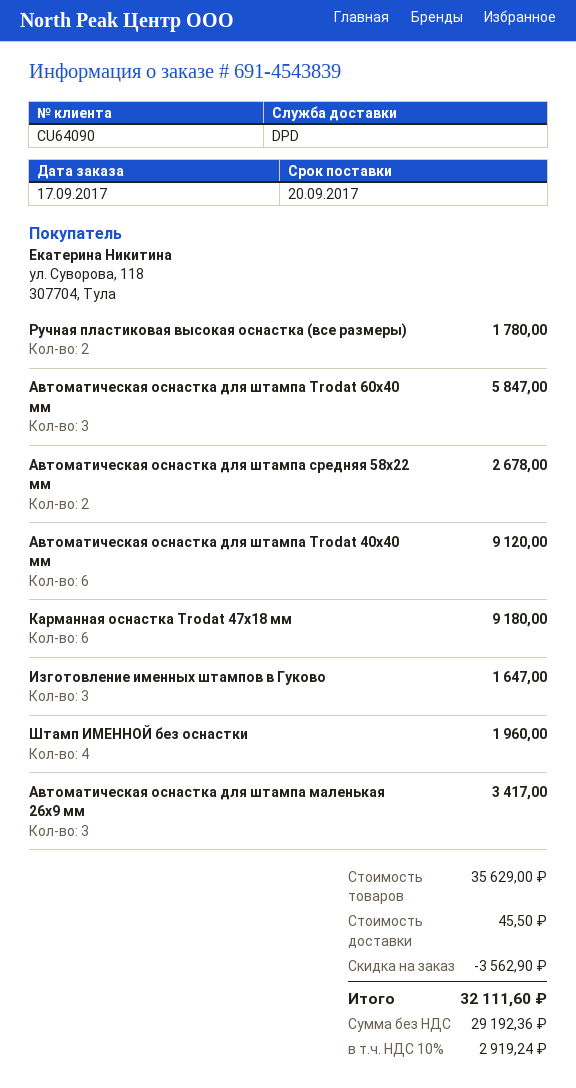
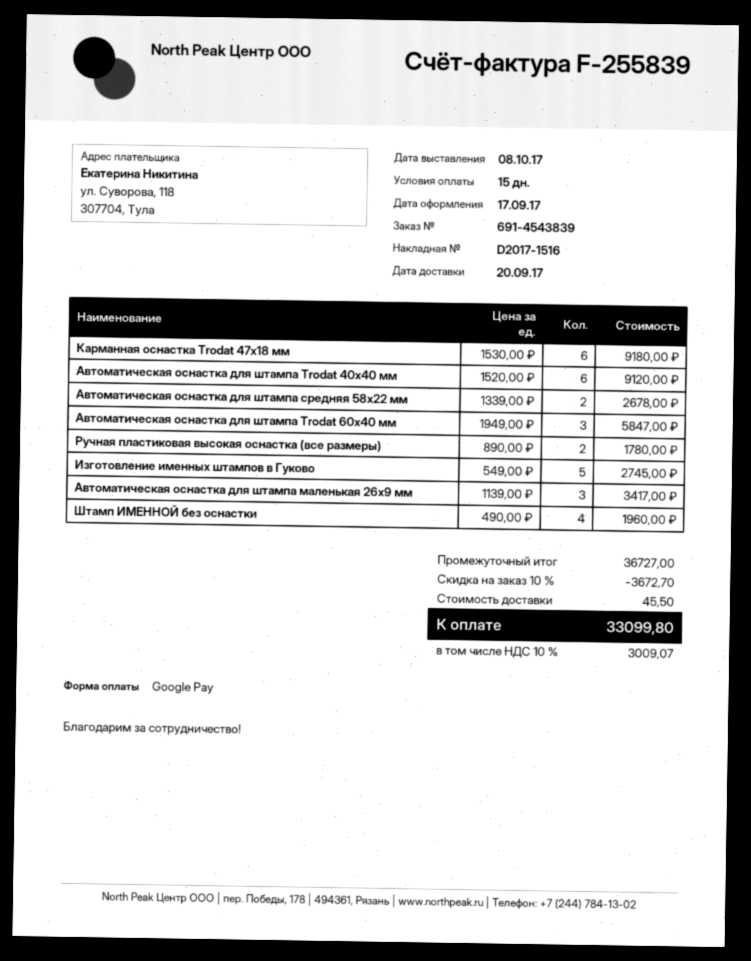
Изготовление именных штампов в Гуково: 3 for 1647.00 -> 5 for 2745.00
subtotal: 35629.00 -> 36727.00
discount: 3562.90 -> 3672.70
tax: 10% = 2919.24 -> 10% = 3009.07
total: 32111.60 -> 33099.80

